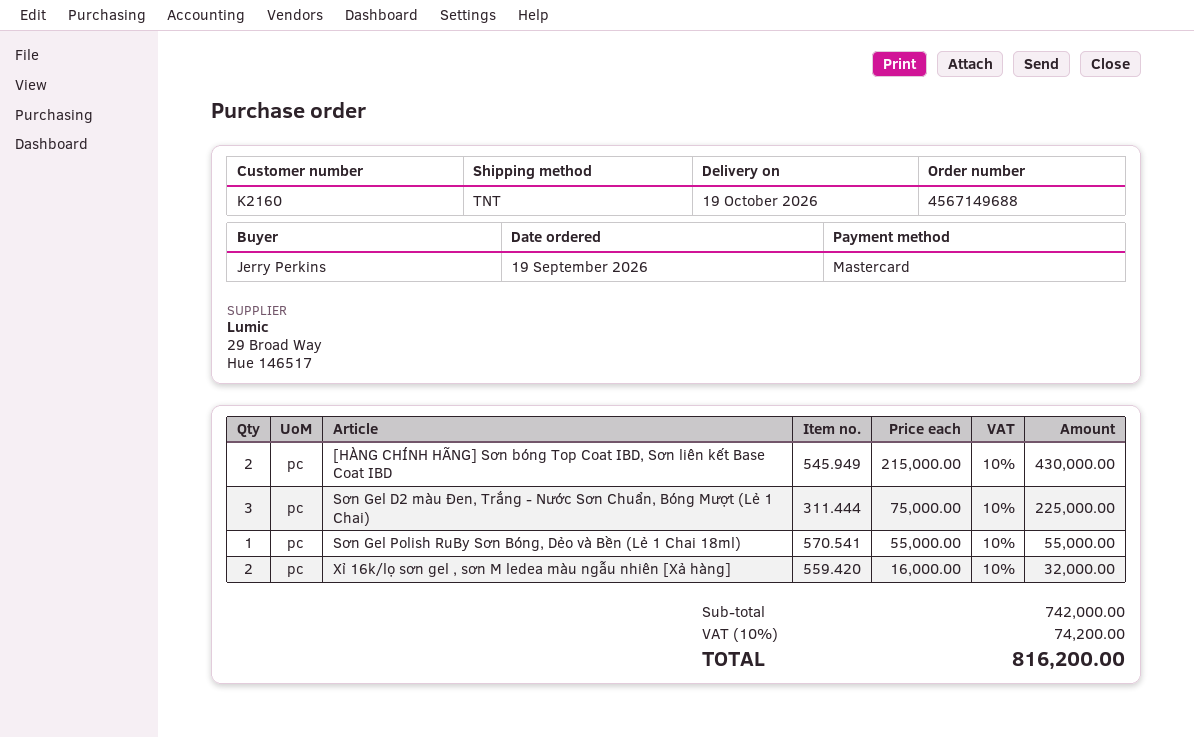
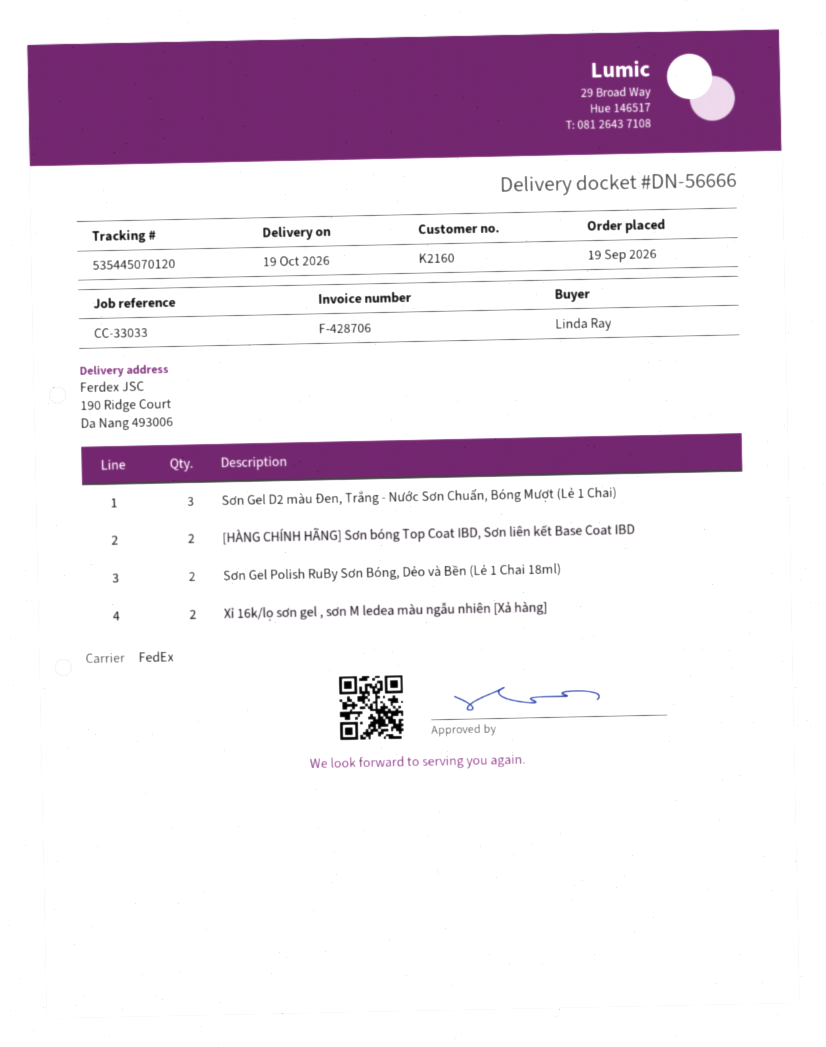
ordered by: Jerry Perkins -> Linda Ray
shipping method: TNT -> FedEx
Sơn Gel Polish RuBy Sơn Bóng, Dẻo và Bền (Lẻ 1 Chai 18ml): 1 -> 2

